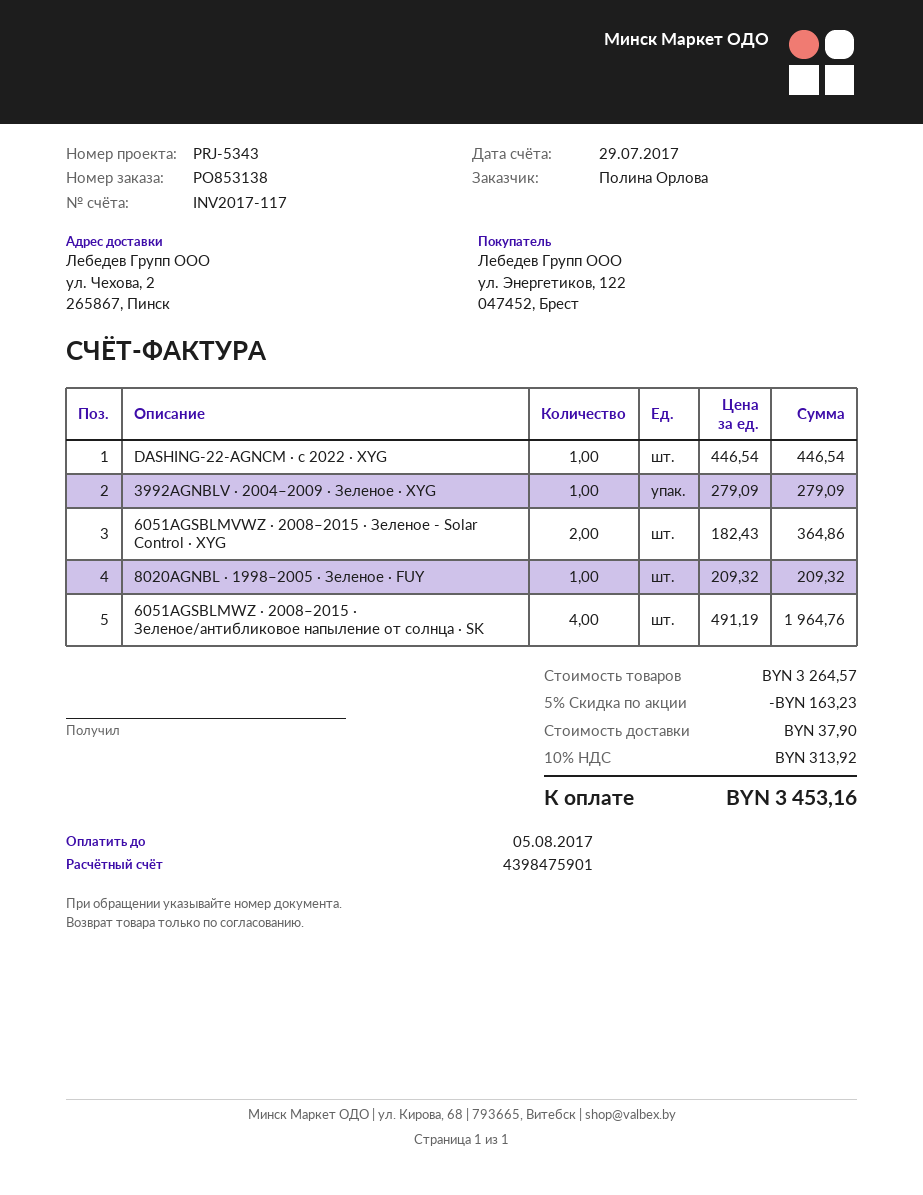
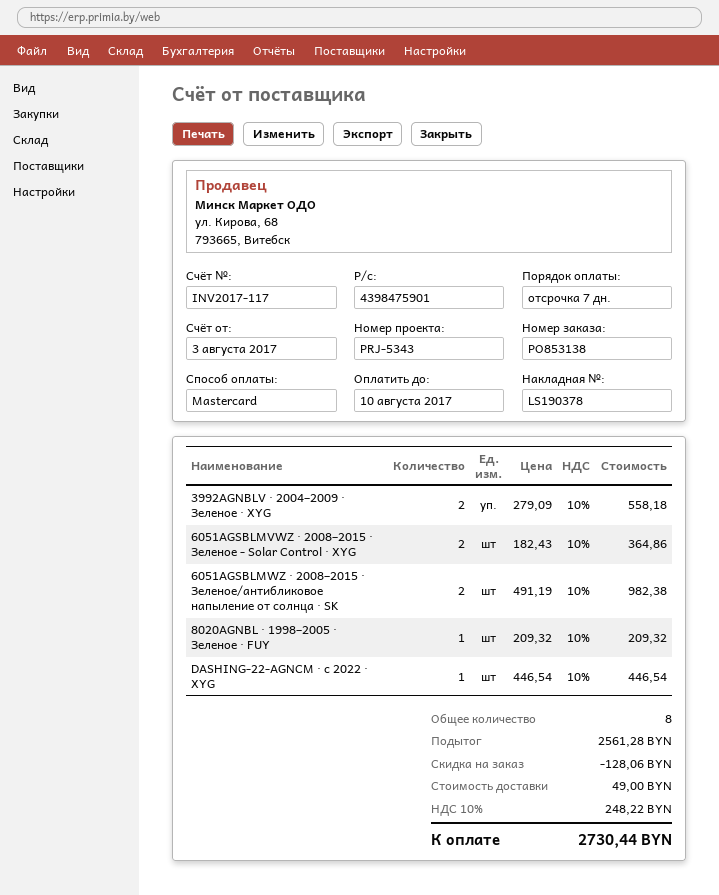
invoice date: 2017-07-29 -> 2017-08-03
due date: 2017-08-05 -> 2017-08-10
3992AGNBLV · 2004–2009 · Зеленое · XYG: 1 x 279.09 = 279.09 -> 2 x 279.09 = 558.18
6051AGSBLMWZ · 2008–2015 · Зеленое/антибликовое напыление от солнца · SK: 4 x 491.19 = 1964.76 -> 2 x 491.19 = 982.38
subtotal: 3264.57 -> 2561.28
discount: 163.23 -> 128.06
shipping: 37.90 -> 49.00
tax: 10% = 313.92 -> 10% = 248.22
total: 3453.16 -> 2730.44

